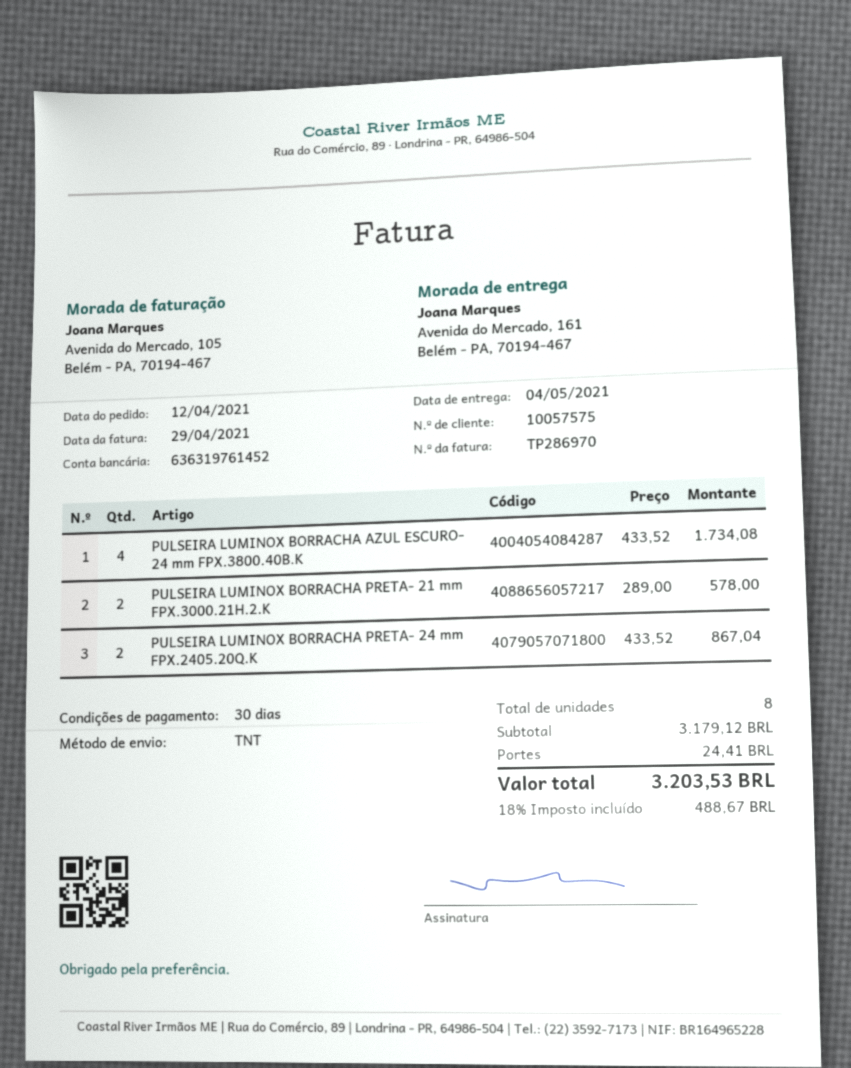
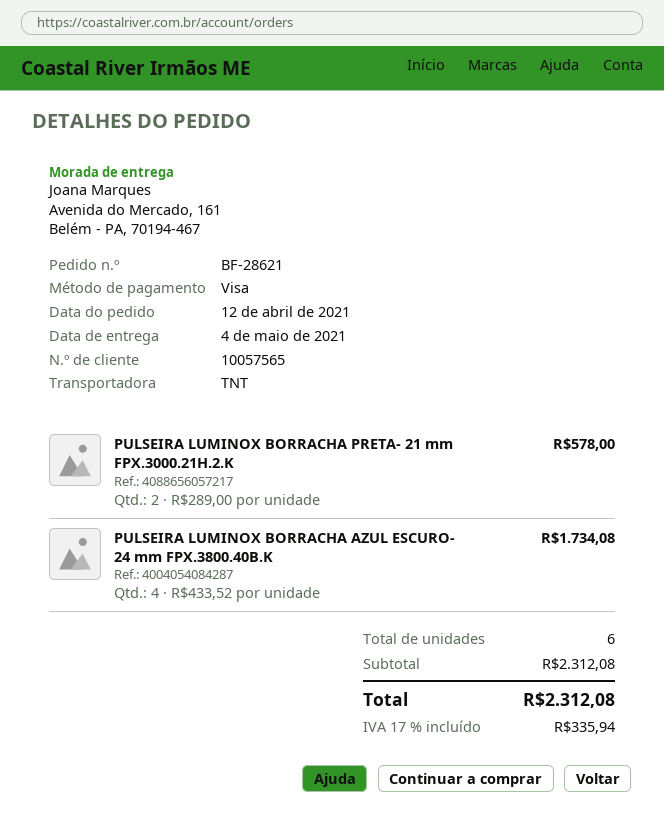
customer number: 10057575 -> 10057565
PULSEIRA LUMINOX BORRACHA PRETA- 24 mm FPX.2405.20Q.K: 2 x 433.52 = 867.04 -> none
total quantity: 8 -> 6
subtotal: 3179.12 -> 2312.08
shipping: 24.41 -> none
tax: 18% = 488.67 -> 17% = 335.94
total: 3203.53 -> 2312.08

